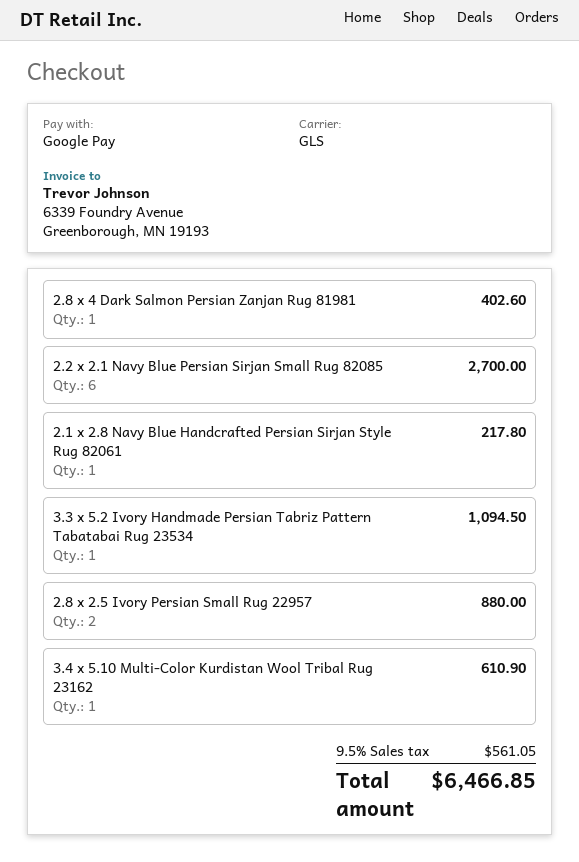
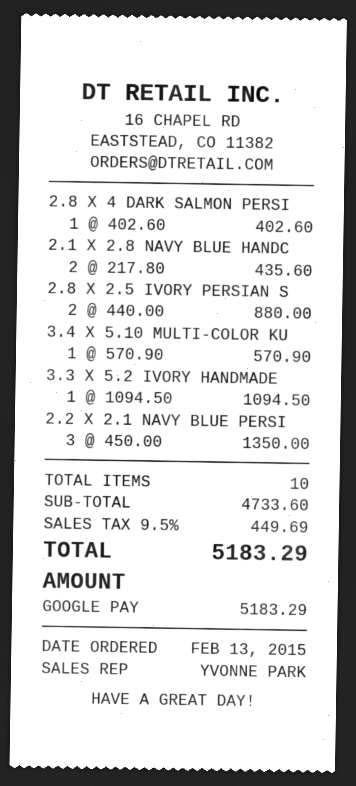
2.2 x 2.1 Navy Blue Persian Sirjan Small Rug 82085: 6 for 2700.00 -> 3 for 1350.00
2.1 x 2.8 Navy Blue Handcrafted Persian Sirjan Style Rug 82061: 1 for 217.80 -> 2 for 435.60
3.4 x 5.10 Multi-Color Kurdistan Wool Tribal Rug 23162: 1 for 610.90 -> 1 for 570.90
tax: 9.5% = 561.05 -> 9.5% = 449.69
total: 6466.85 -> 5183.29

